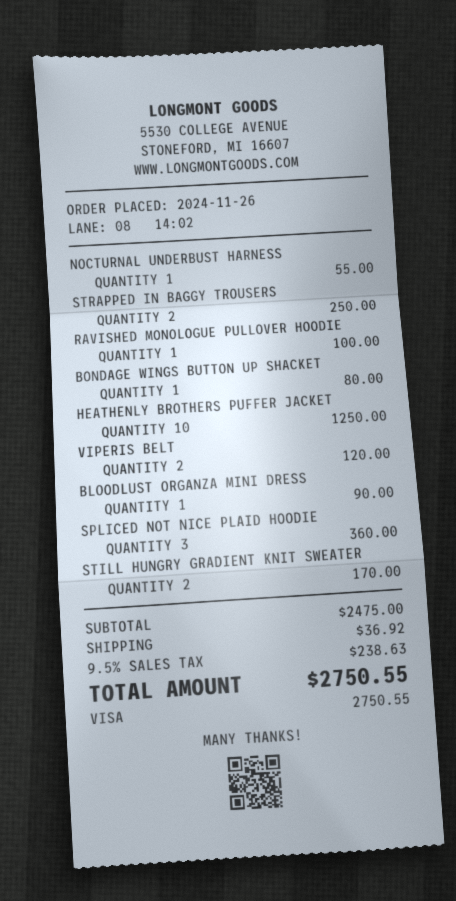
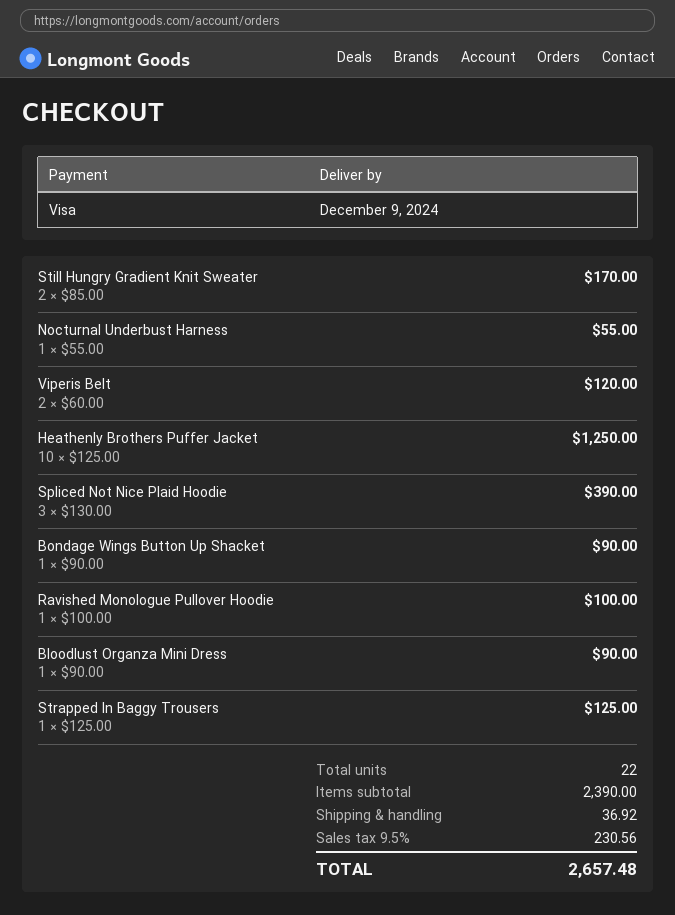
STRAPPED IN BAGGY TROUSERS: 2 for 250.00 -> 1 for 125.00
BONDAGE WINGS BUTTON UP SHACKET: 1 for 80.00 -> 1 for 90.00
SPLICED NOT NICE PLAID HOODIE: 3 for 360.00 -> 3 for 390.00
subtotal: 2475.00 -> 2390.00
tax: 9.5% = 238.63 -> 9.5% = 230.56
total: 2750.55 -> 2657.48

